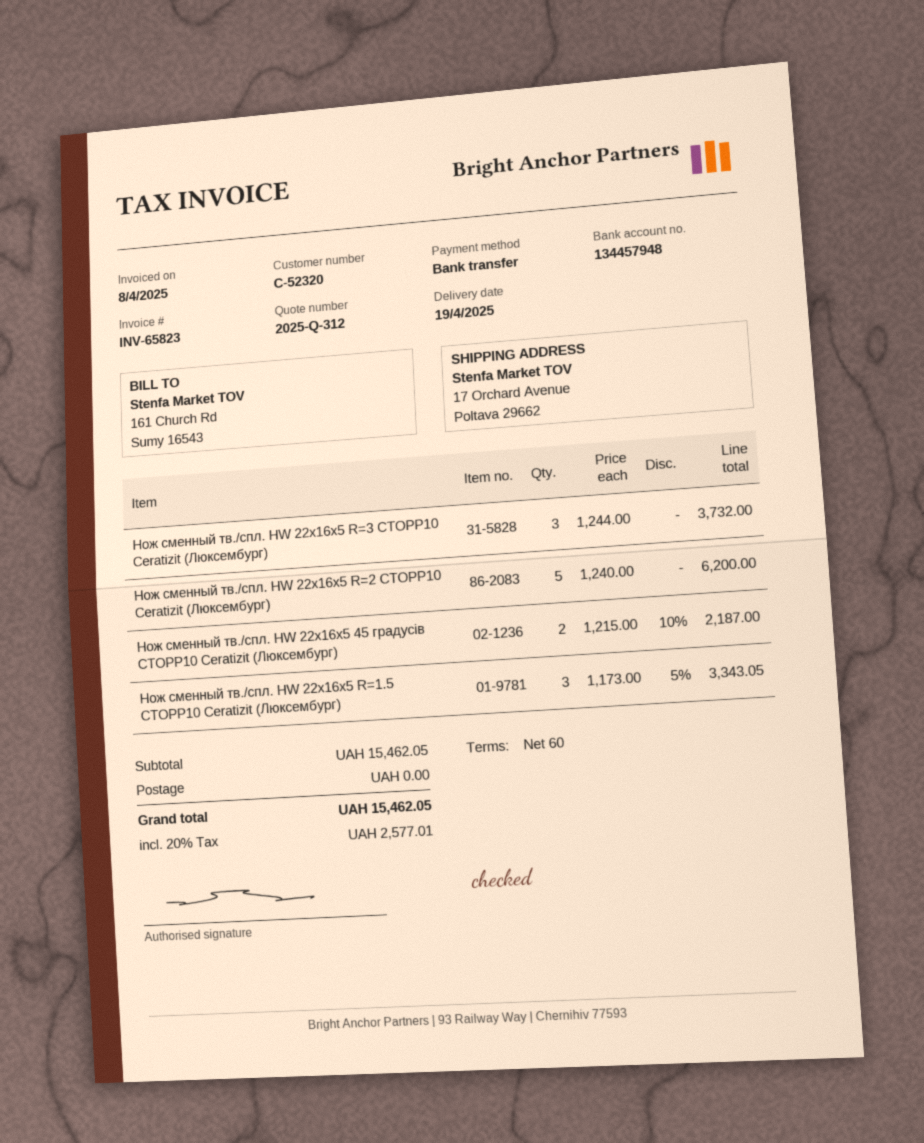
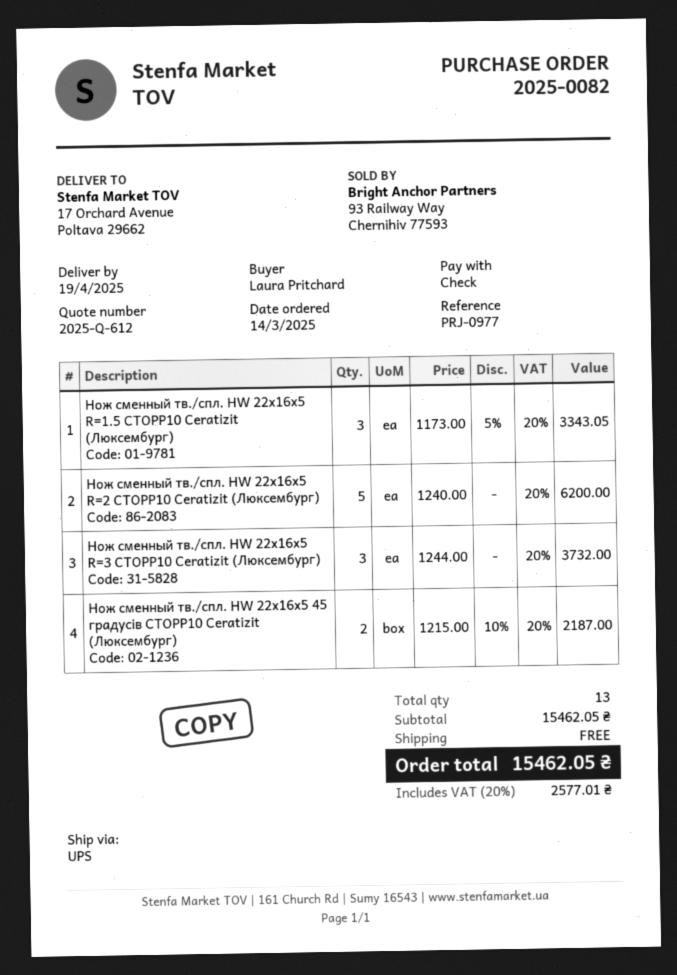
quote number: 2025-Q-312 -> 2025-Q-612
payment method: bank transfer -> cheque

